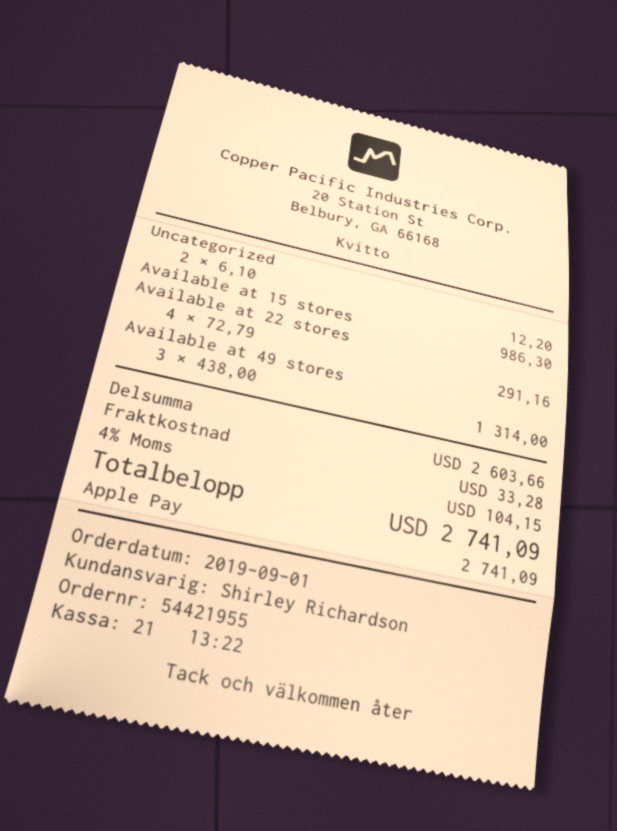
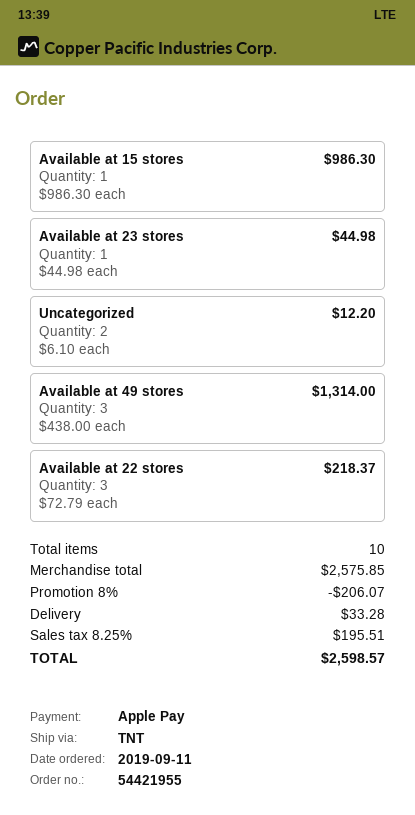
order date: 2019-09-01 -> 2019-09-11
Available at 22 stores: 4 x 72.79 = 291.16 -> 3 x 72.79 = 218.37
Available at 23 stores: none -> 1 x 44.98 = 44.98
subtotal: 2603.66 -> 2575.85
discount: none -> 8% = 206.07
tax: 4% = 104.15 -> 8.25% = 195.51
total: 2741.09 -> 2598.57

